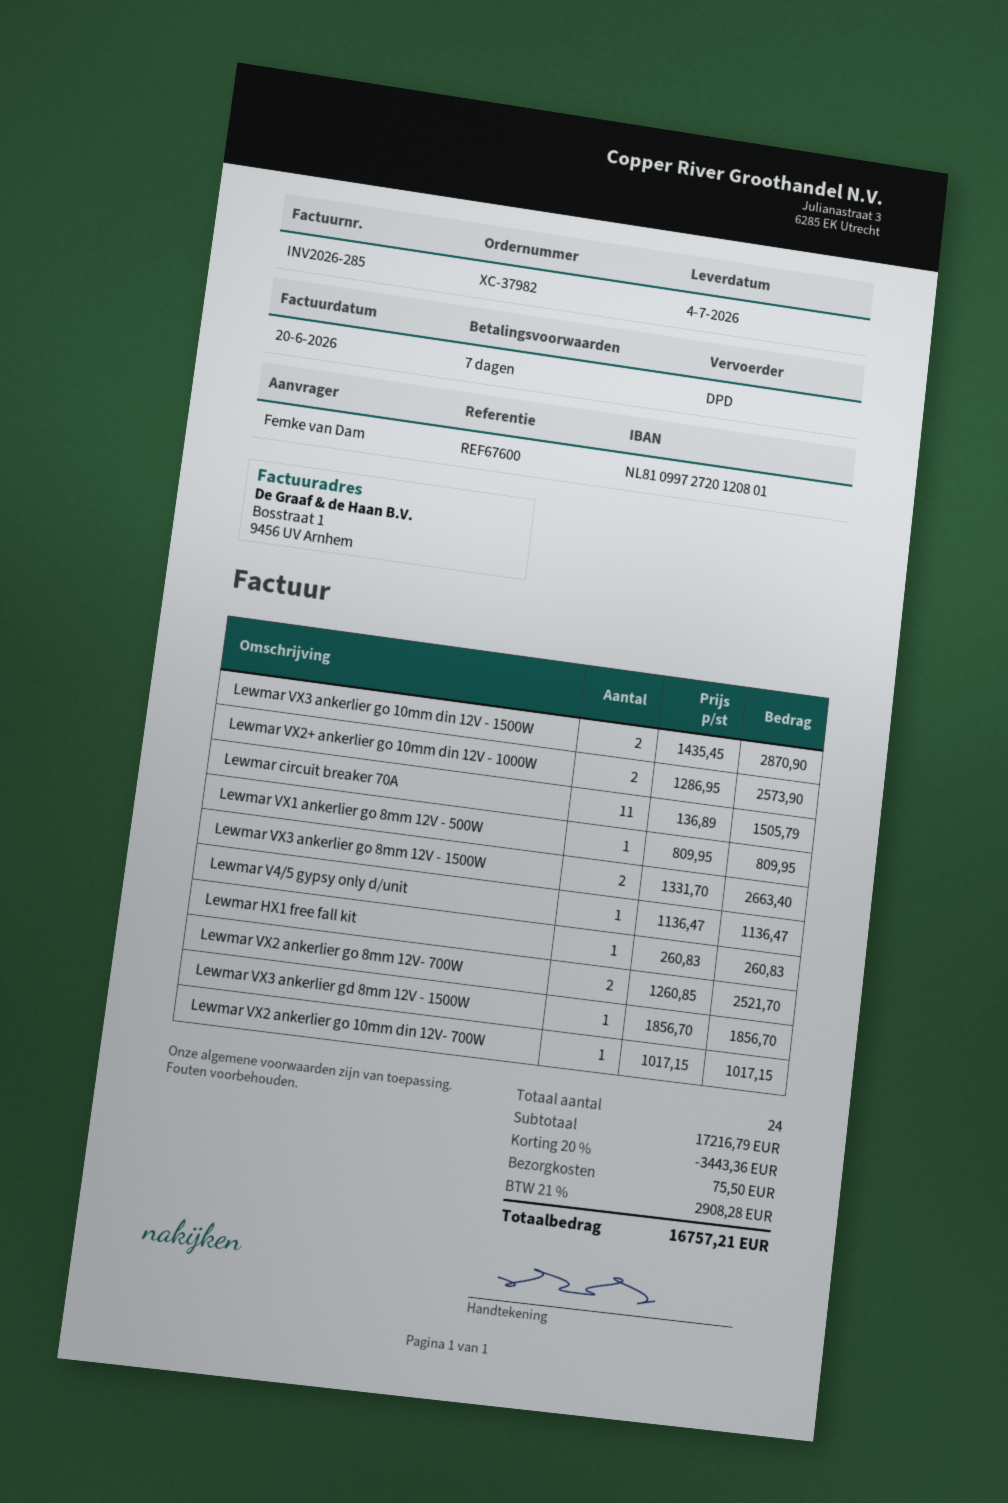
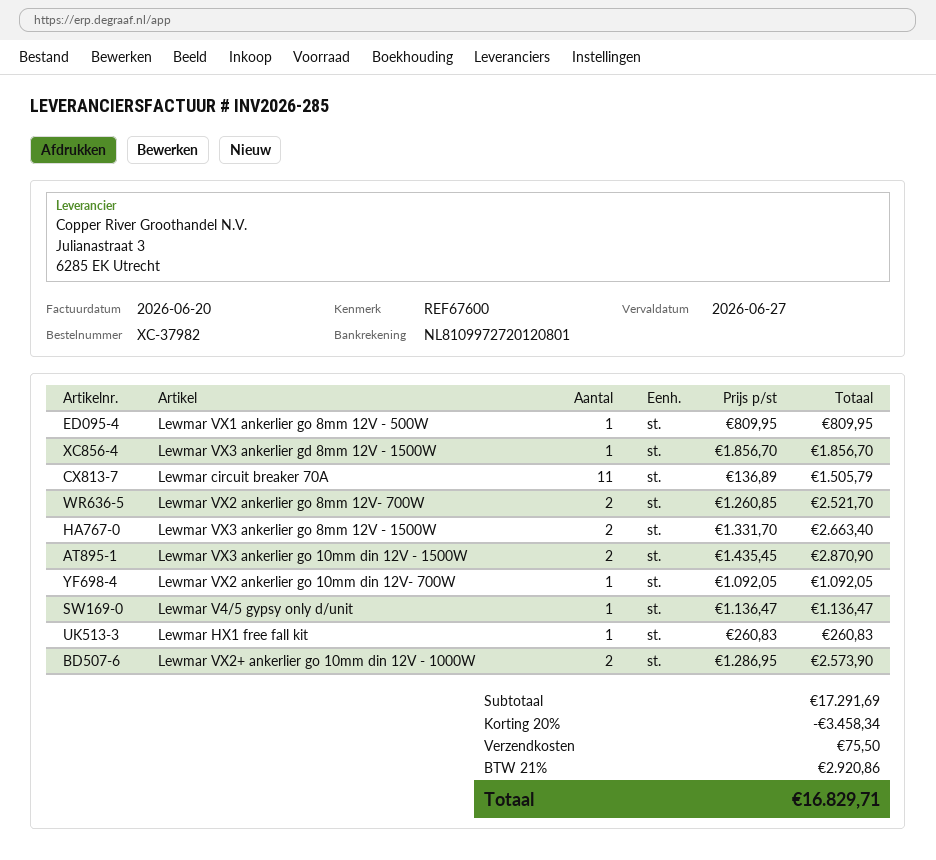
Lewmar VX2 ankerlier go 10mm din 12V- 700W: 1 x 1017.15 = 1017.15 -> 1 x 1092.05 = 1092.05
subtotal: 17216.79 -> 17291.69
discount: 20% = 3443.36 -> 20% = 3458.34
tax: 21% = 2908.28 -> 21% = 2920.86
total: 16757.21 -> 16829.71

